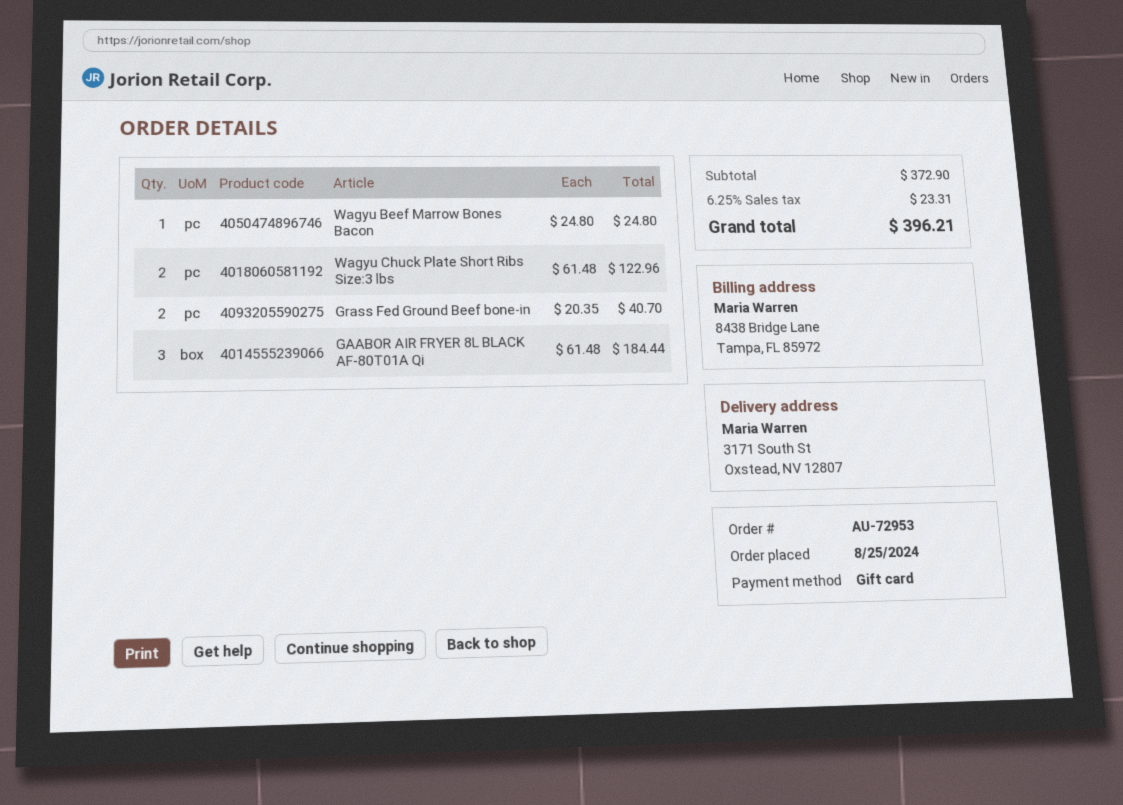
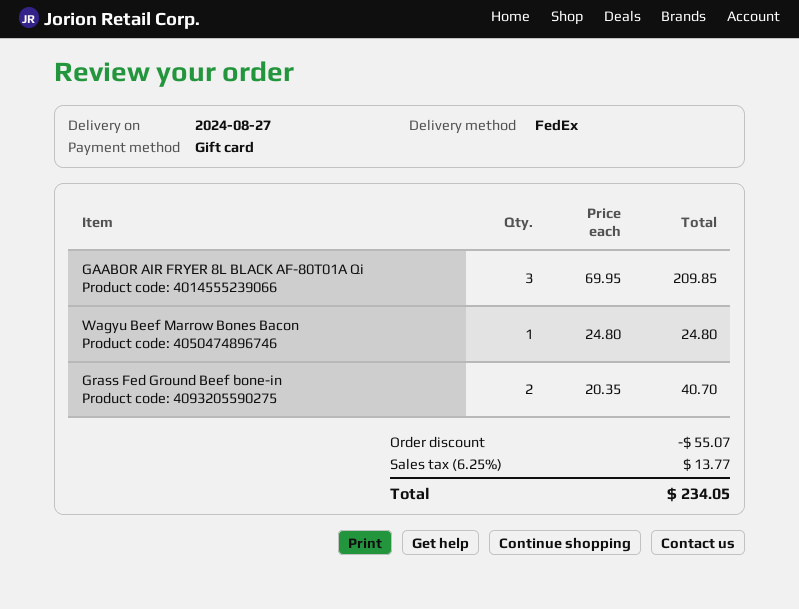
Wagyu Chuck Plate Short Ribs Size:3 lbs: 2 x 61.48 = 122.96 -> none
GAABOR AIR FRYER 8L BLACK AF-80T01A Qi: 3 x 61.48 = 184.44 -> 3 x 69.95 = 209.85
discount: none -> 55.07
tax: 6.25% = 23.31 -> 6.25% = 13.77
total: 396.21 -> 234.05

